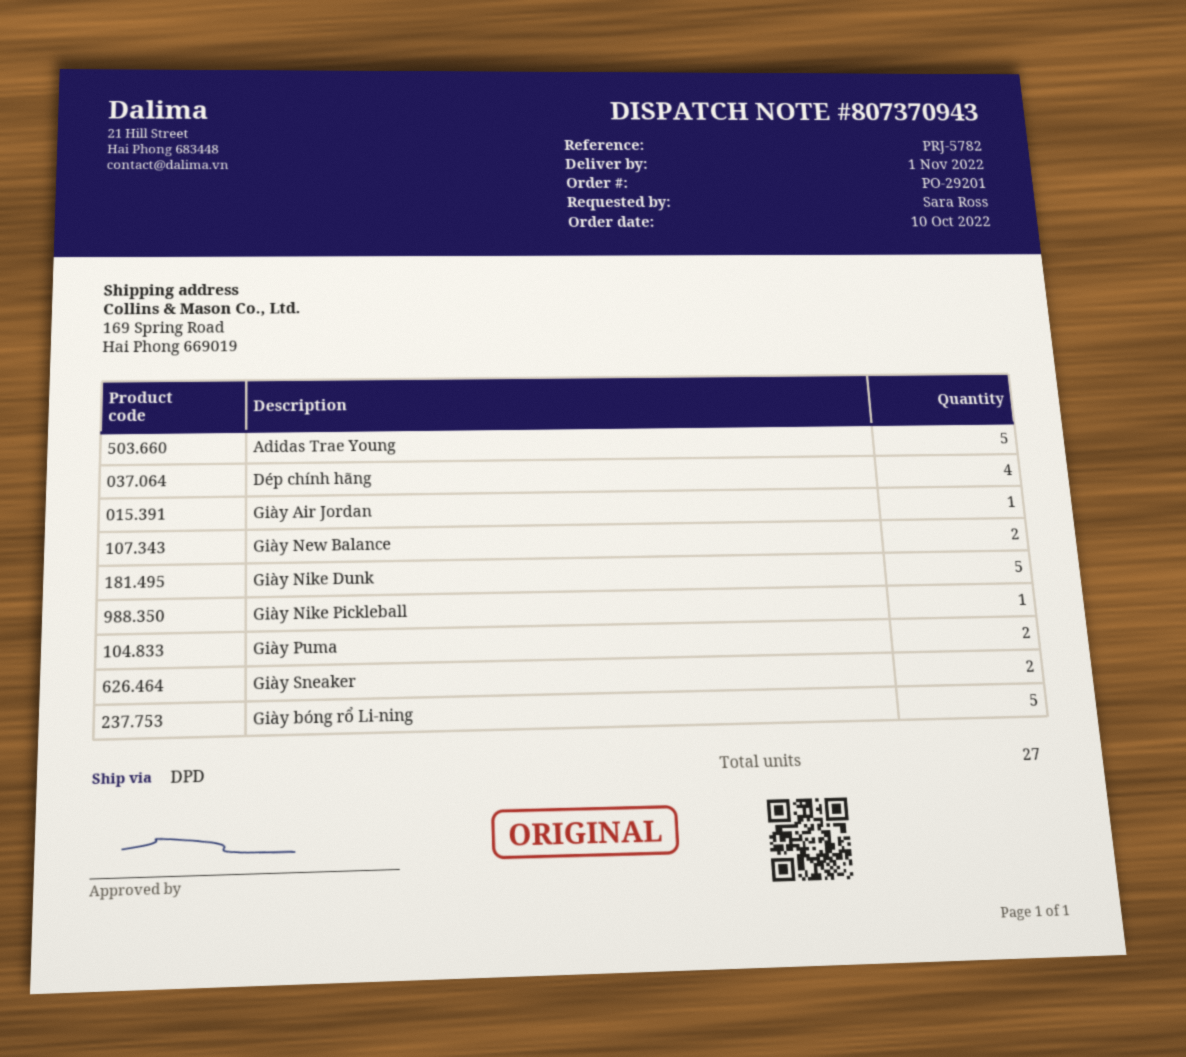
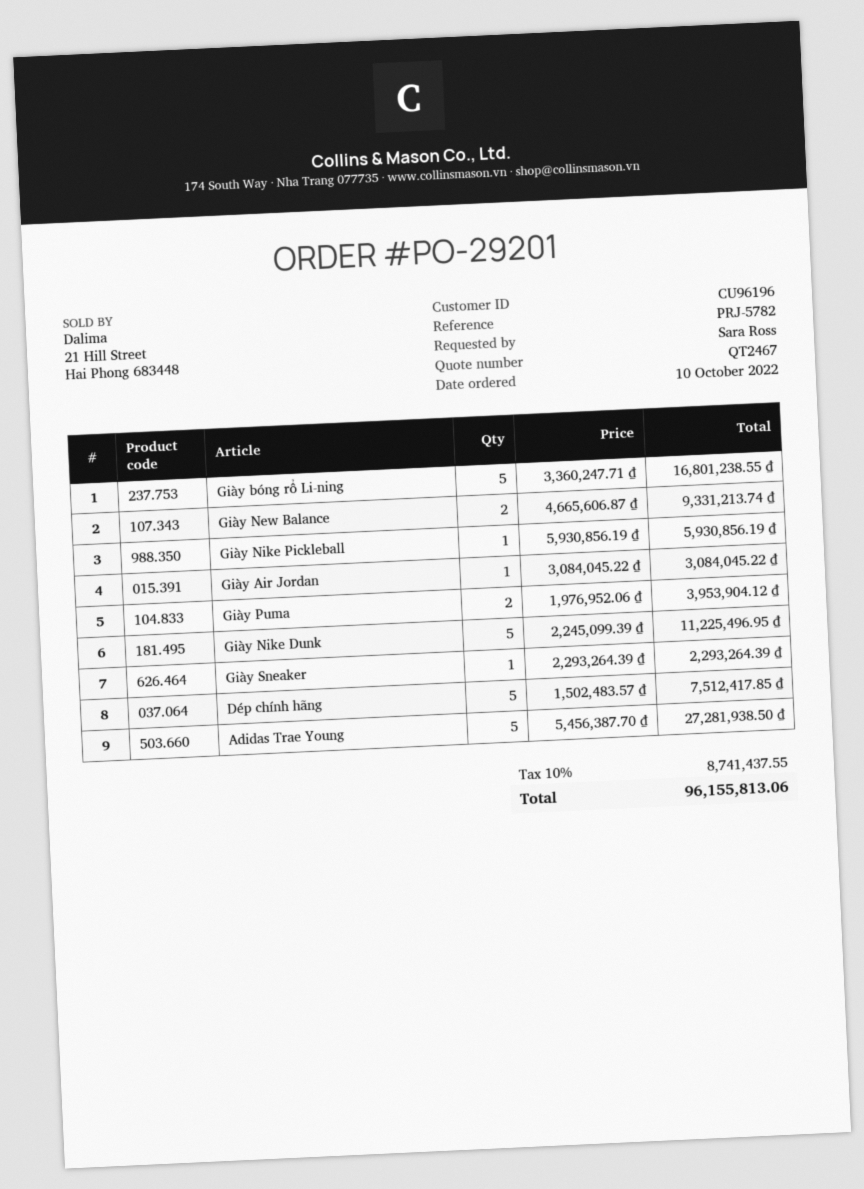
Dép chính hãng: 4 -> 5
Giày Sneaker: 2 -> 1

